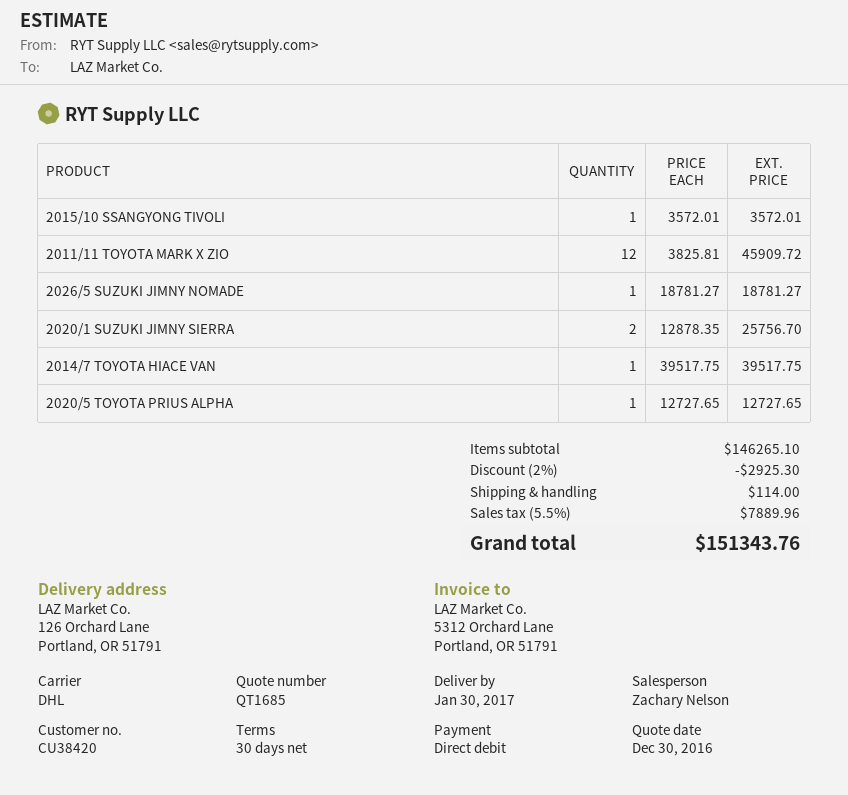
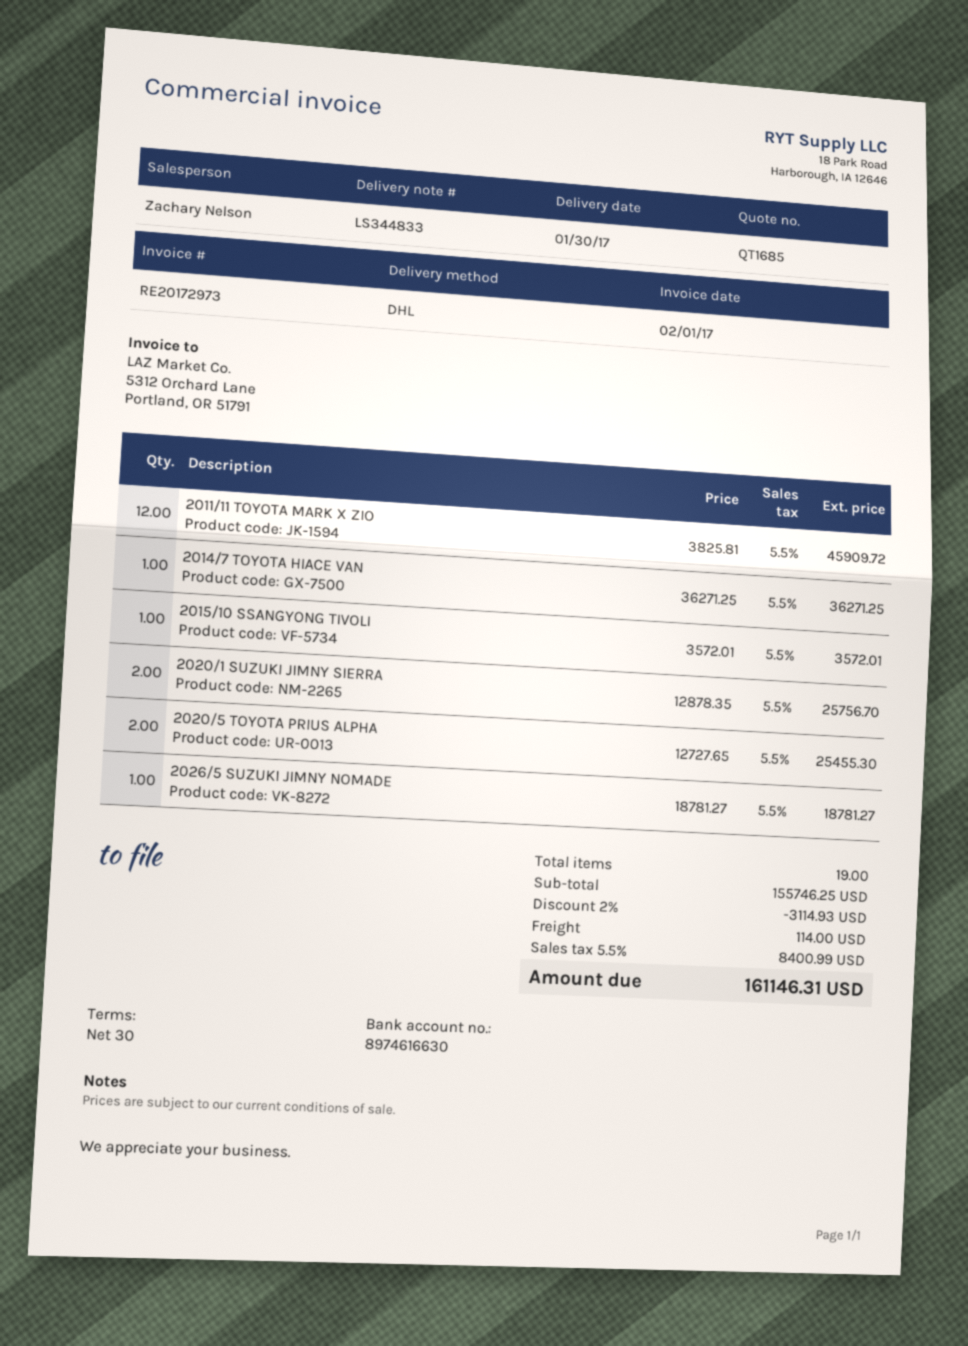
2014/7 TOYOTA HIACE VAN: 1 x 39517.75 = 39517.75 -> 1 x 36271.25 = 36271.25
2020/5 TOYOTA PRIUS ALPHA: 1 x 12727.65 = 12727.65 -> 2 x 12727.65 = 25455.30
subtotal: 146265.10 -> 155746.25
discount: 2% = 2925.30 -> 2% = 3114.93
tax: 5.5% = 7889.96 -> 5.5% = 8400.99
total: 151343.76 -> 161146.31

